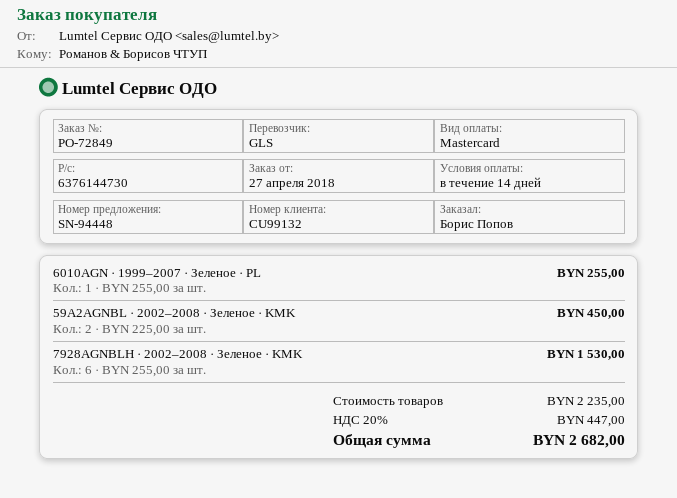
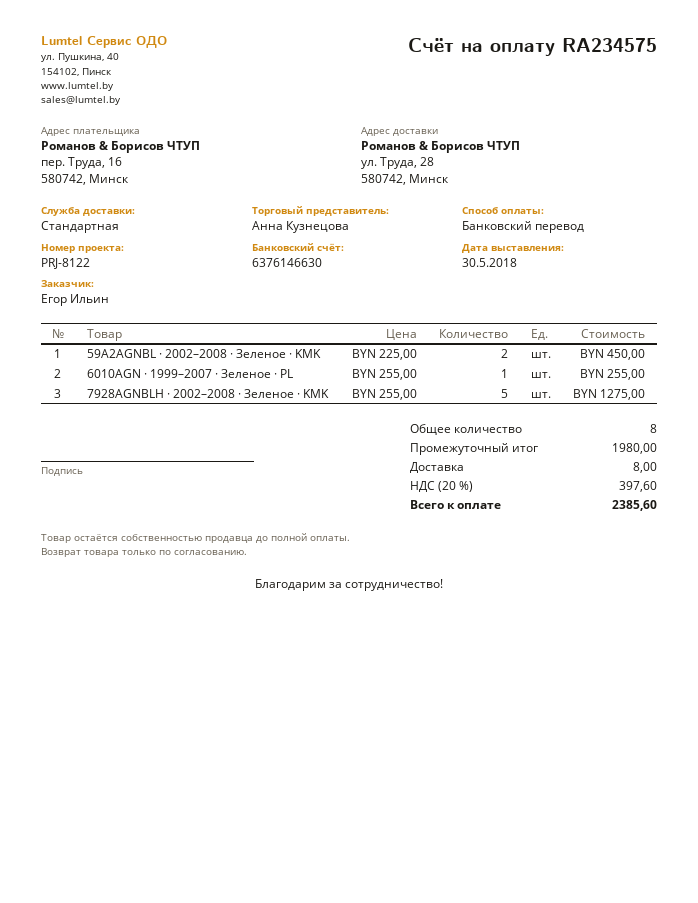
ordered by: Борис Попов -> Егор Ильин
payment method: Mastercard -> bank transfer
bank account: 6376144730 -> 6376146630
shipping method: GLS -> standard
7928AGNBLH · 2002–2008 · Зеленое · KMK: 6 x 255.00 = 1530.00 -> 5 x 255.00 = 1275.00
subtotal: 2235.00 -> 1980.00
shipping: none -> 8.00
tax: 20% = 447.00 -> 20% = 397.60
total: 2682.00 -> 2385.60

